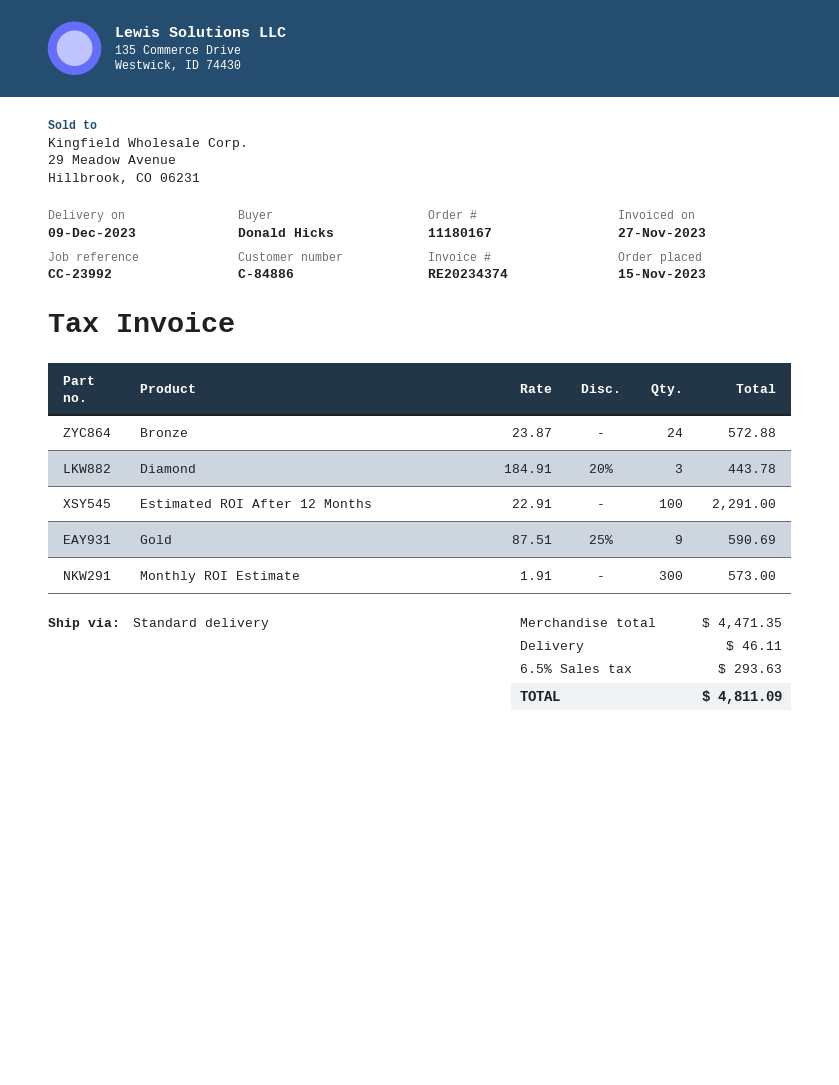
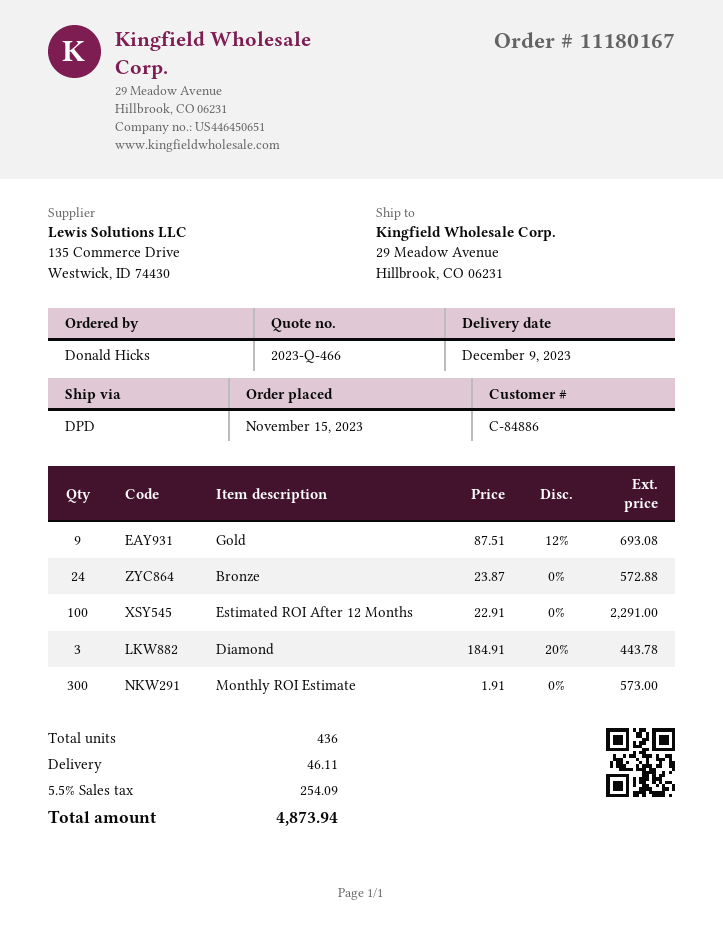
shipping method: standard -> DPD
Gold: 9 x 87.51 - 25% = 590.69 -> 9 x 87.51 - 12% = 693.08
tax: 6.5% = 293.63 -> 5.5% = 254.09
total: 4811.09 -> 4873.94

